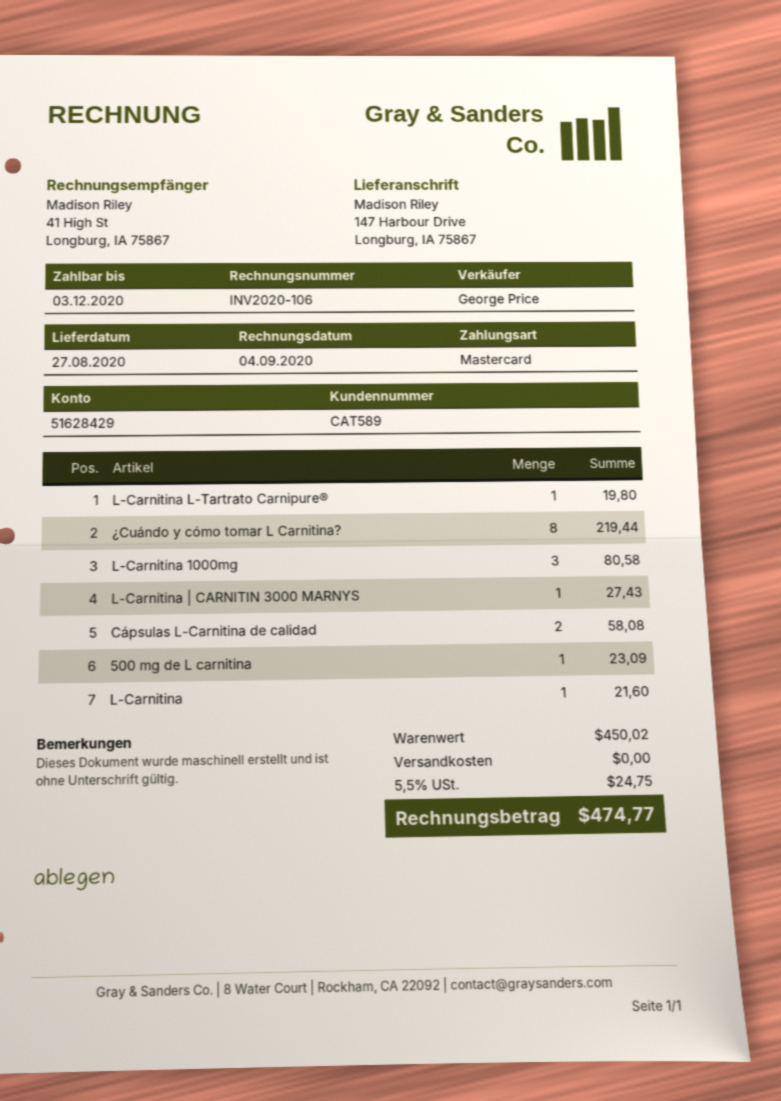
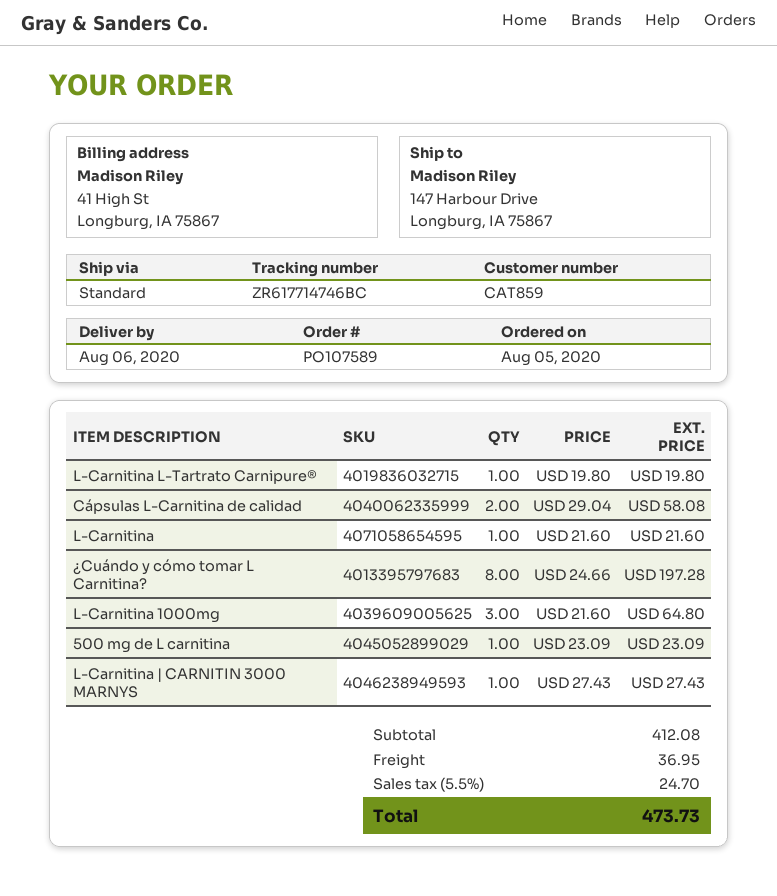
delivery date: 2020-08-27 -> 2020-08-06
customer number: CAT589 -> CAT859
¿Cuándo y cómo tomar L Carnitina?: 8 for 219.44 -> 8 for 197.28
L-Carnitina 1000mg: 3 for 80.58 -> 3 for 64.80
subtotal: 450.02 -> 412.08
shipping: 0.00 -> 36.95
tax: 5.5% = 24.75 -> 5.5% = 24.70
total: 474.77 -> 473.73

